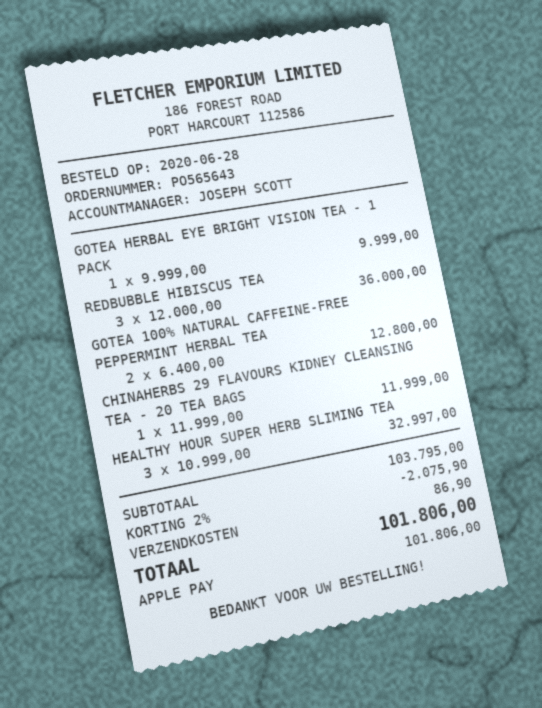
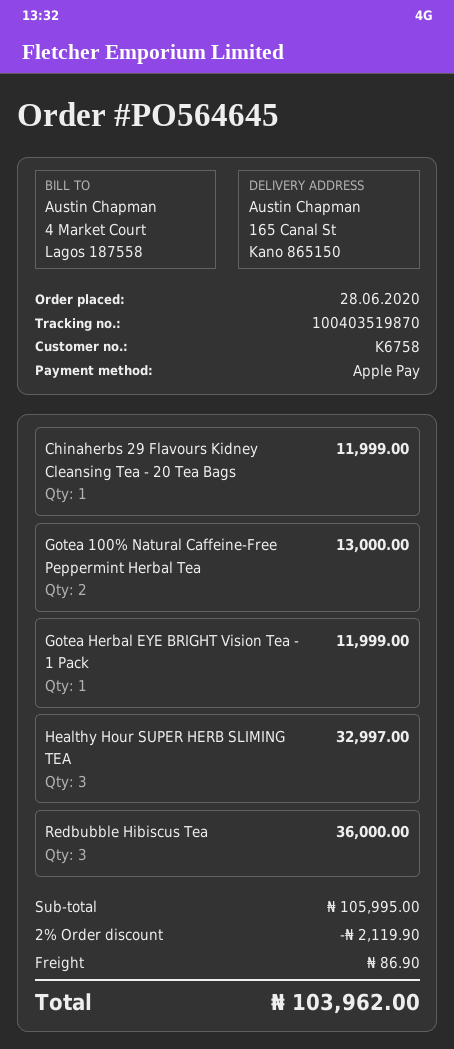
order number: PO565643 -> PO564645
GOTEA HERBAL EYE BRIGHT VISION TEA - 1 PACK: 1 for 9999.00 -> 1 for 11999.00
GOTEA 100% NATURAL CAFFEINE-FREE PEPPERMINT HERBAL TEA: 2 for 12800.00 -> 2 for 13000.00
subtotal: 103795.00 -> 105995.00
discount: 2% = 2075.90 -> 2% = 2119.90
total: 101806.00 -> 103962.00

